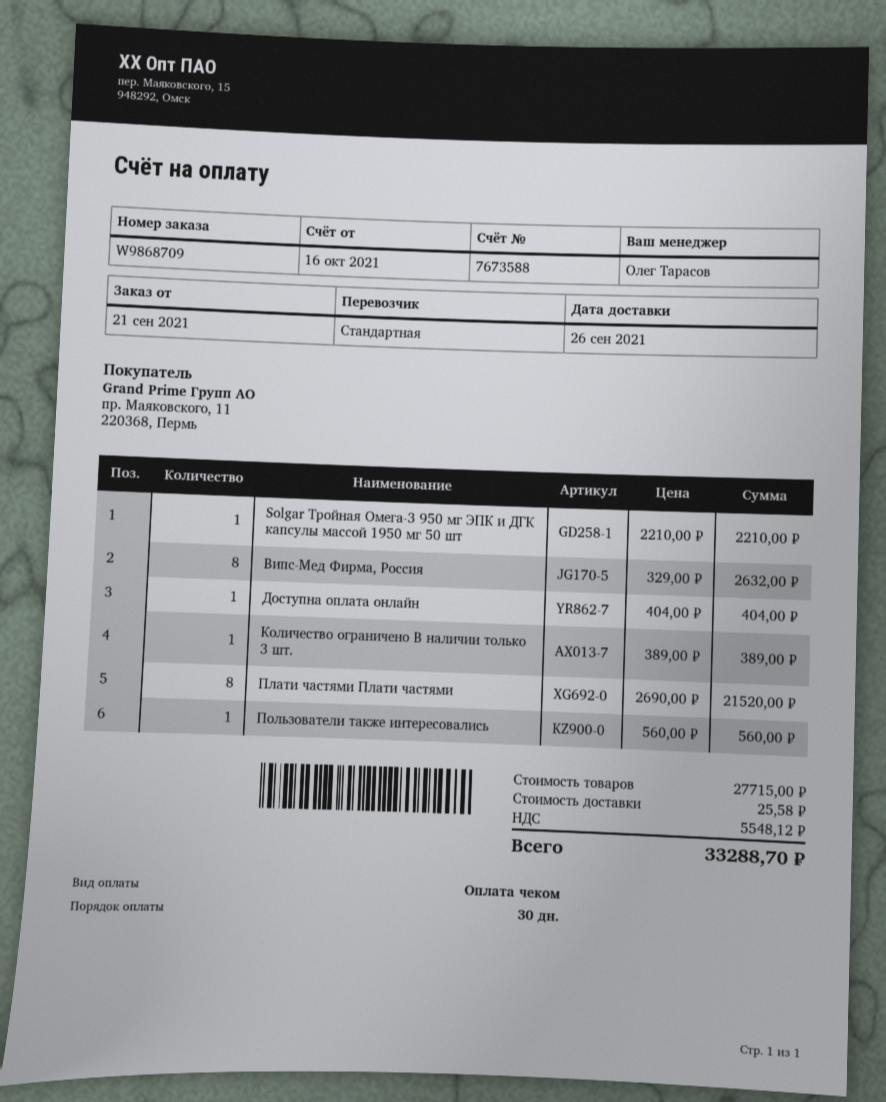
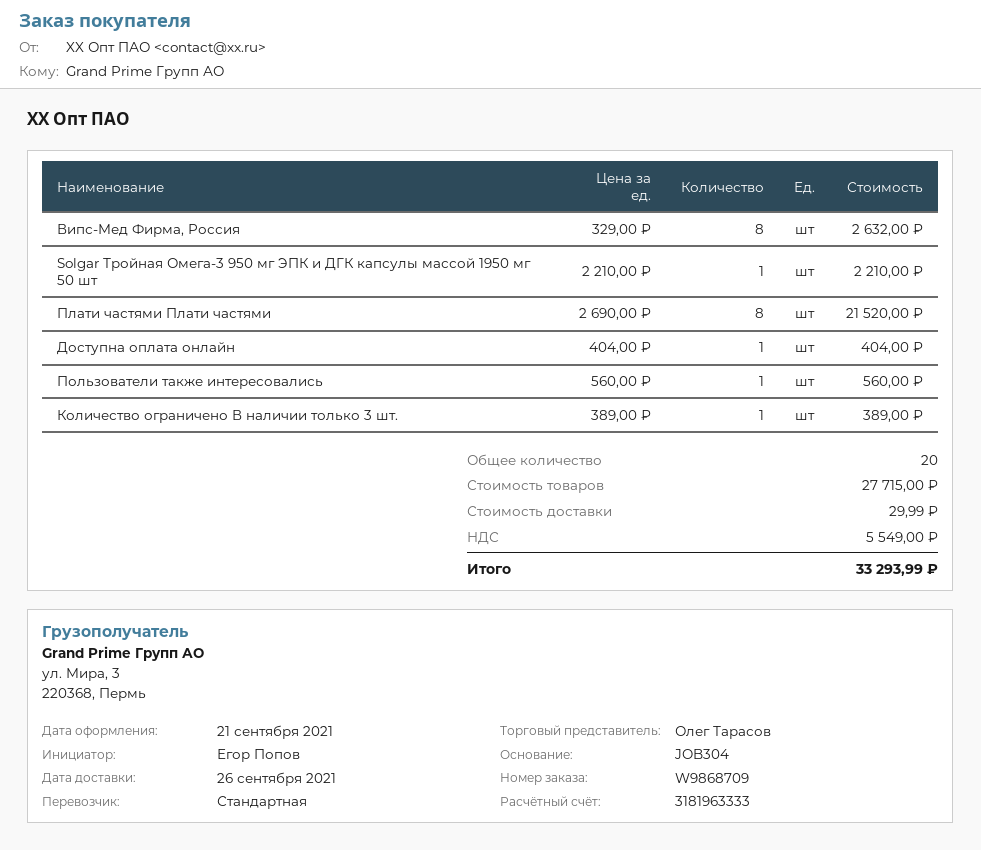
shipping: 25.58 -> 29.99
tax: 5548.12 -> 5549.00
total: 33288.70 -> 33293.99

